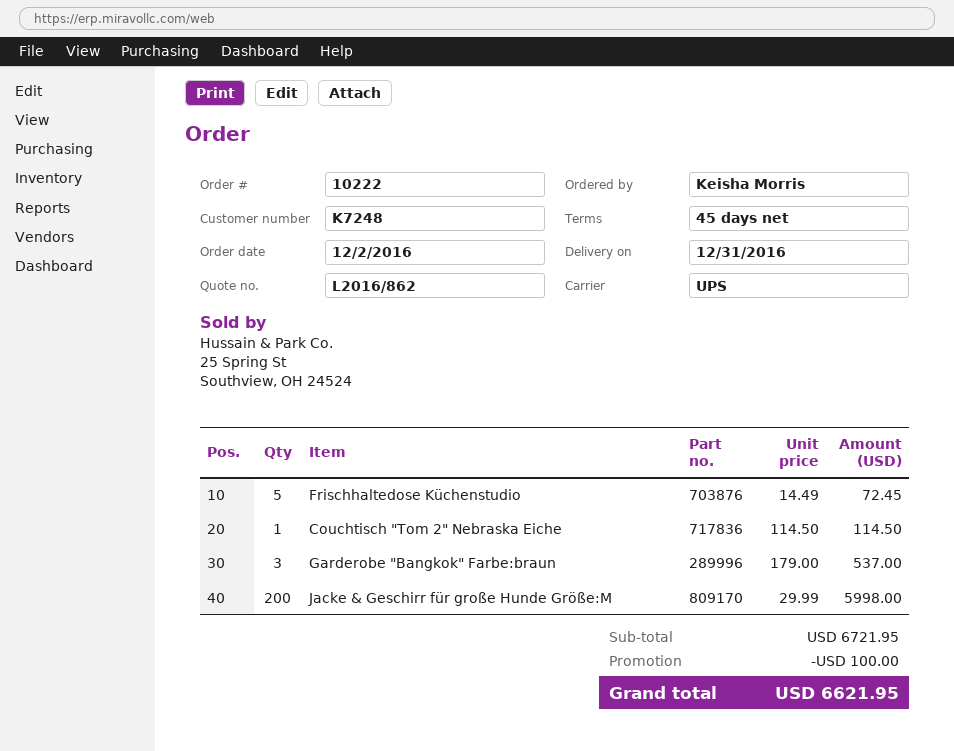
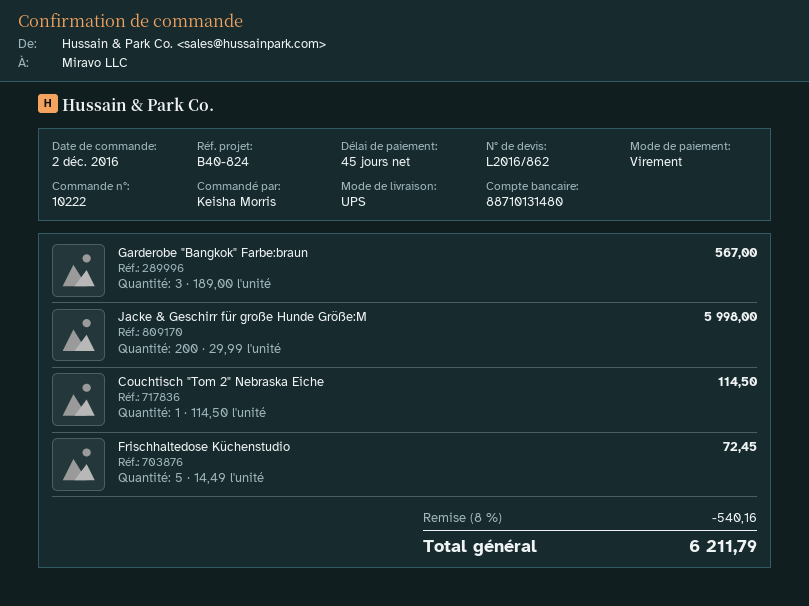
Garderobe "Bangkok" Farbe:braun: 3 x 179.00 = 537.00 -> 3 x 189.00 = 567.00
discount: 100.00 -> 540.16
total: 6621.95 -> 6211.79

